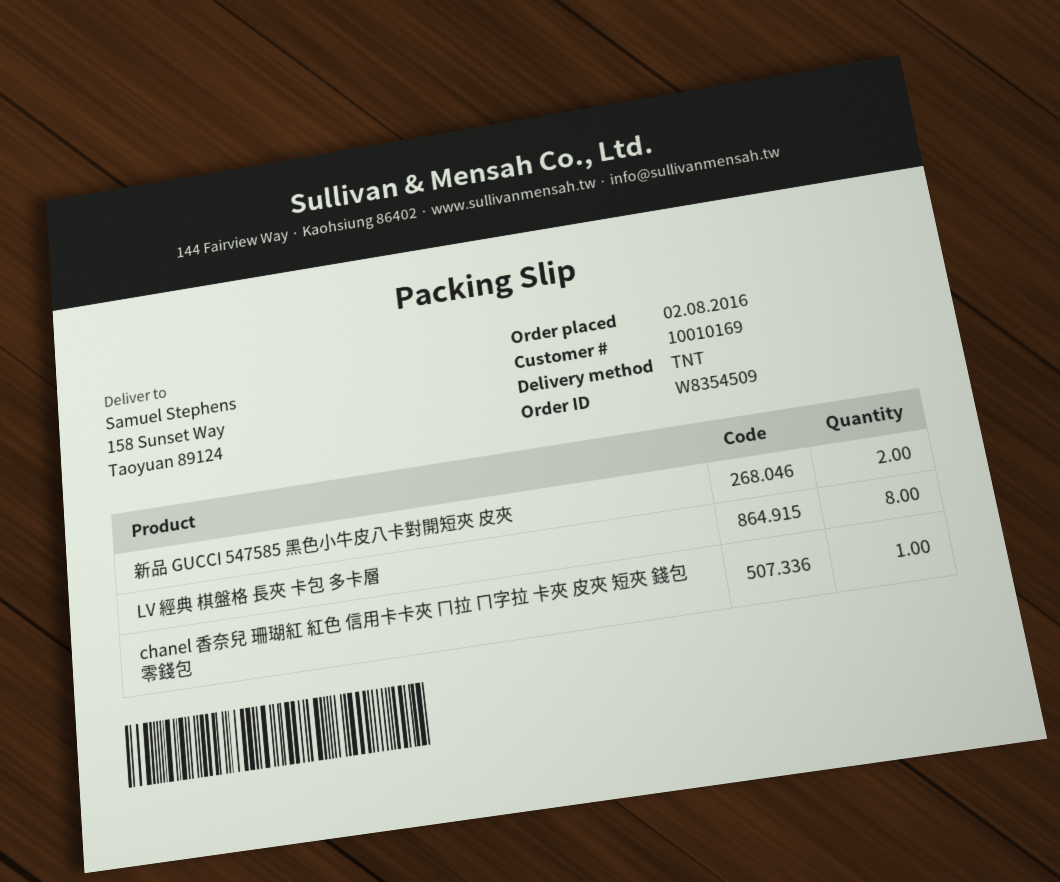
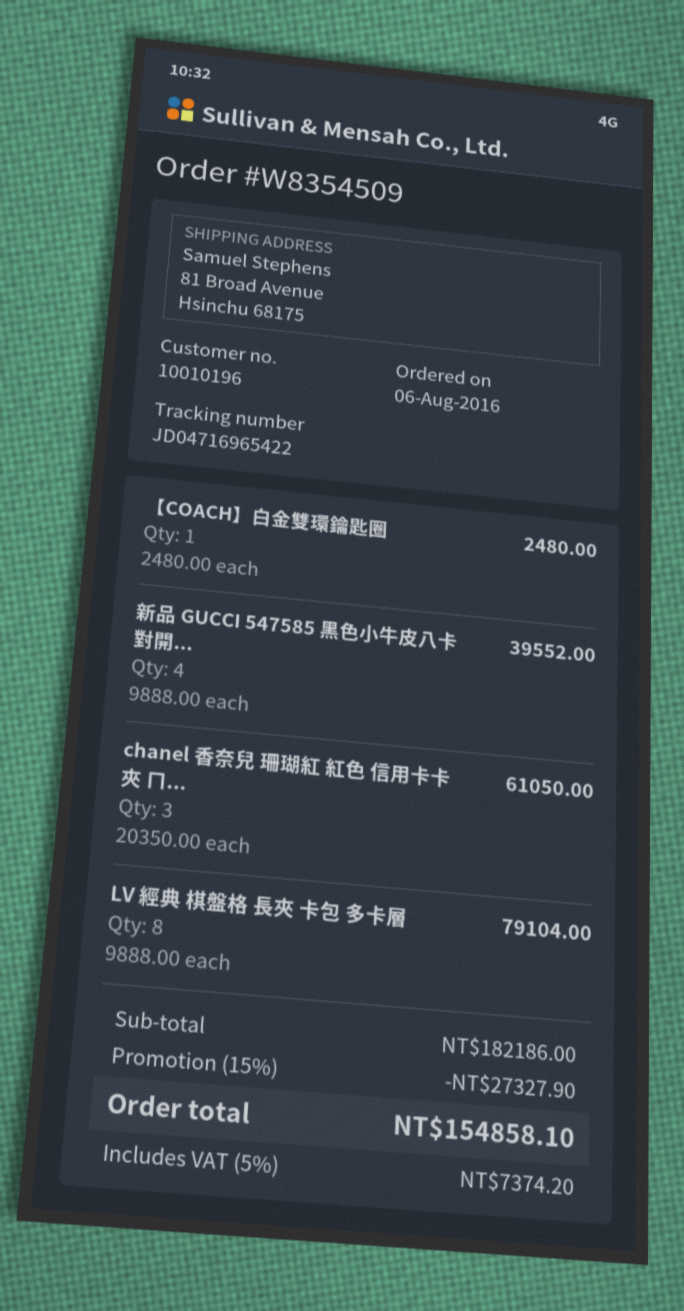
order date: 2016-08-02 -> 2016-08-06
customer number: 10010169 -> 10010196
ship to: 158 Sunset Way, Taoyuan 89124 -> 81 Broad Avenue, Hsinchu 68175
新品 GUCCI 547585 黑色小牛皮八卡對開短夾 皮夾: 2 -> 4
chanel 香奈兒 珊瑚紅 紅色 信用卡卡夾 ㄇ拉 ㄇ字拉 卡夾 皮夾 短夾 錢包 零錢包: 1 -> 3
【COACH】白金雙環鑰匙圈: none -> 1

